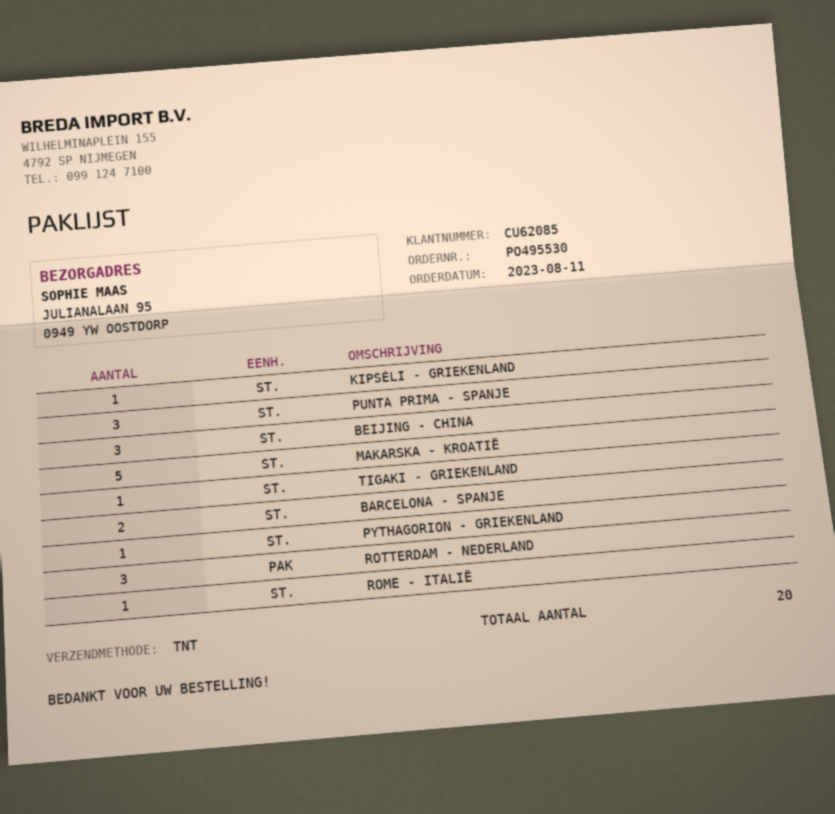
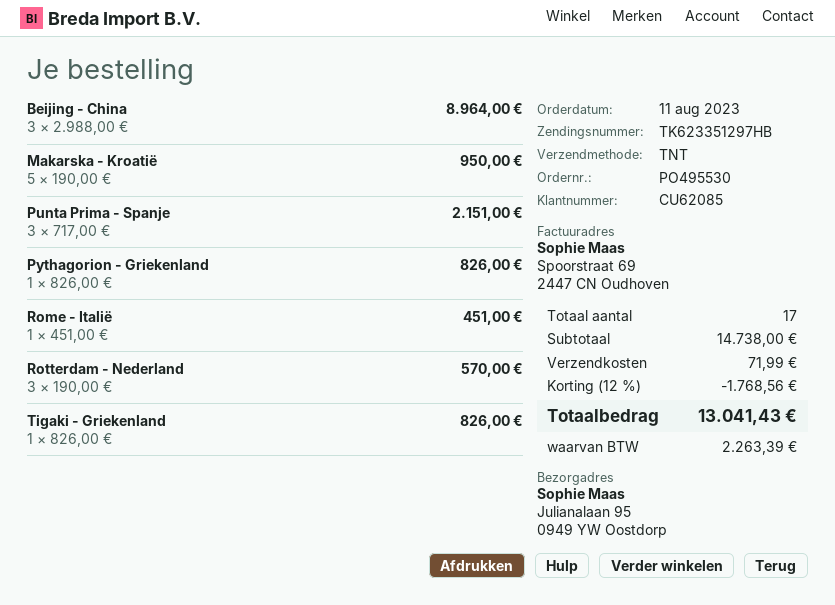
KIPSÉLI - GRIEKENLAND: 1 -> none
BARCELONA - SPANJE: 2 -> none
total quantity: 20 -> 17

